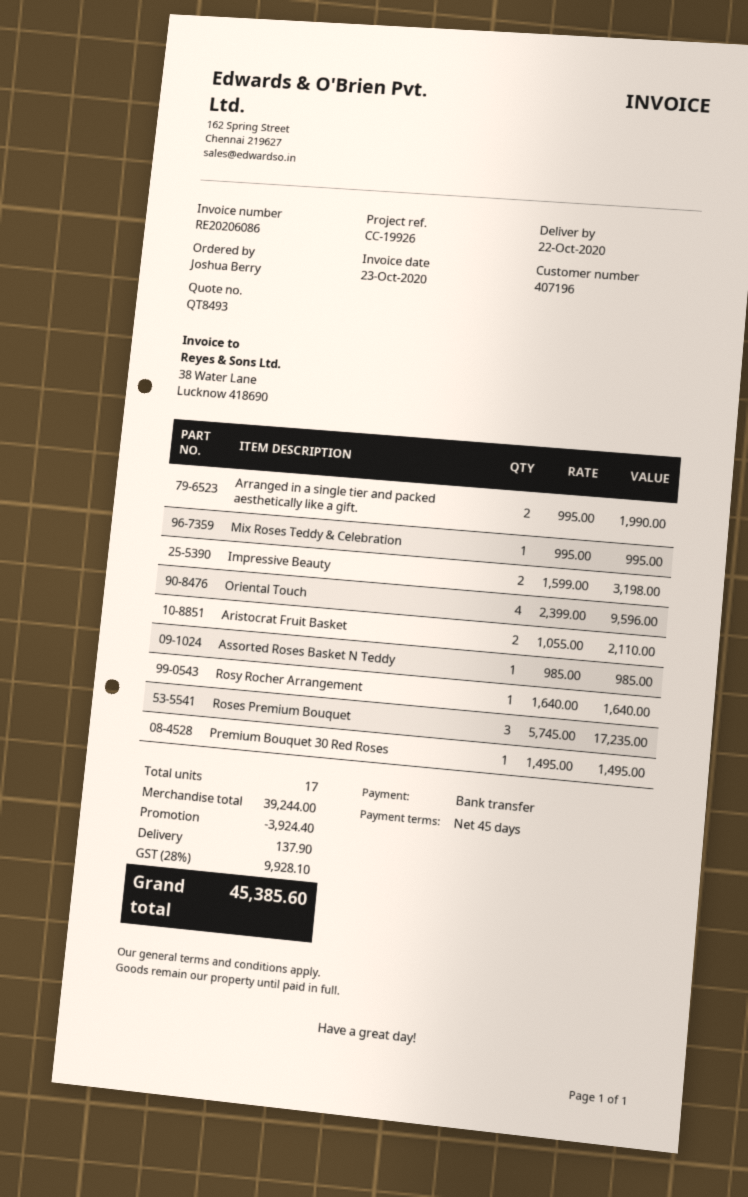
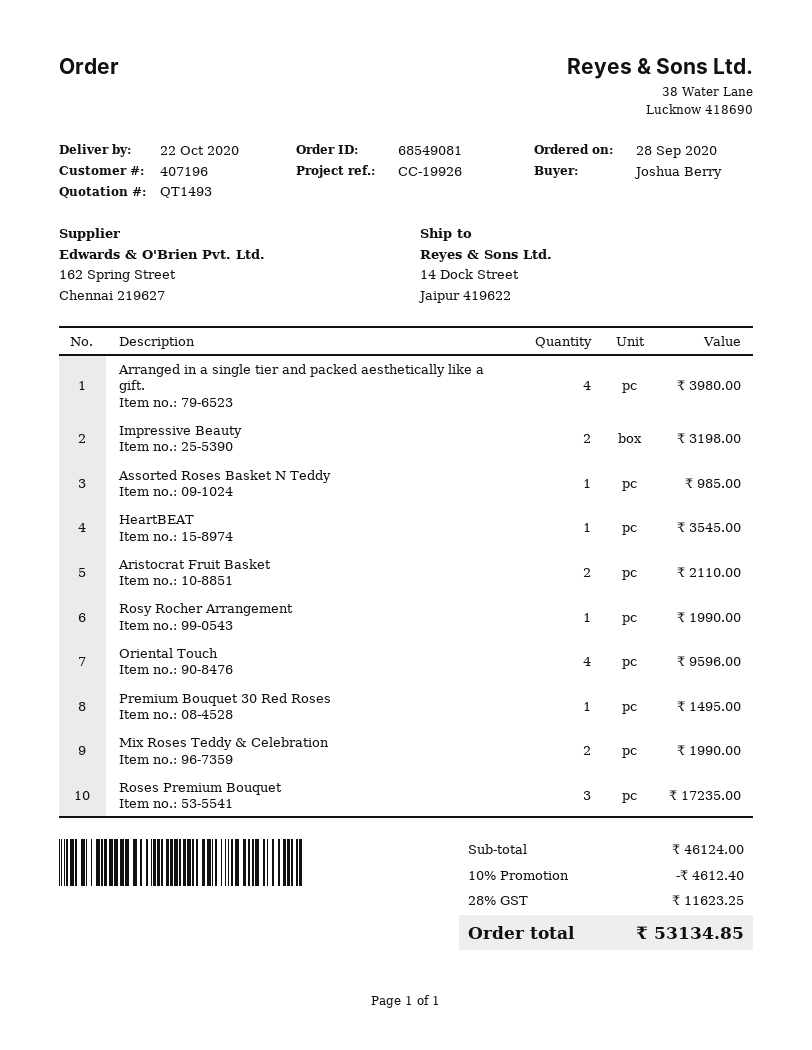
quote number: QT8493 -> QT1493
Arranged in a single tier and packed aesthetically like a gift.: 2 for 1990.00 -> 4 for 3980.00
Mix Roses Teddy & Celebration: 1 for 995.00 -> 2 for 1990.00
Rosy Rocher Arrangement: 1 for 1640.00 -> 1 for 1990.00
HeartBEAT: none -> 1 for 3545.00
subtotal: 39244.00 -> 46124.00
discount: 3924.40 -> 4612.40
shipping: 137.90 -> none
tax: 28% = 9928.10 -> 28% = 11623.25
total: 45385.60 -> 53134.85

